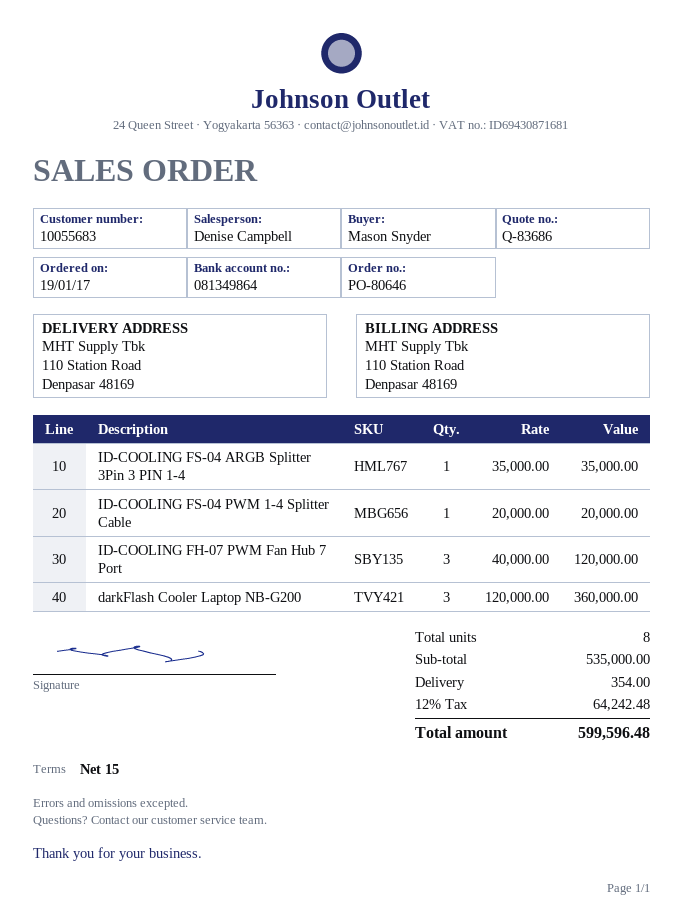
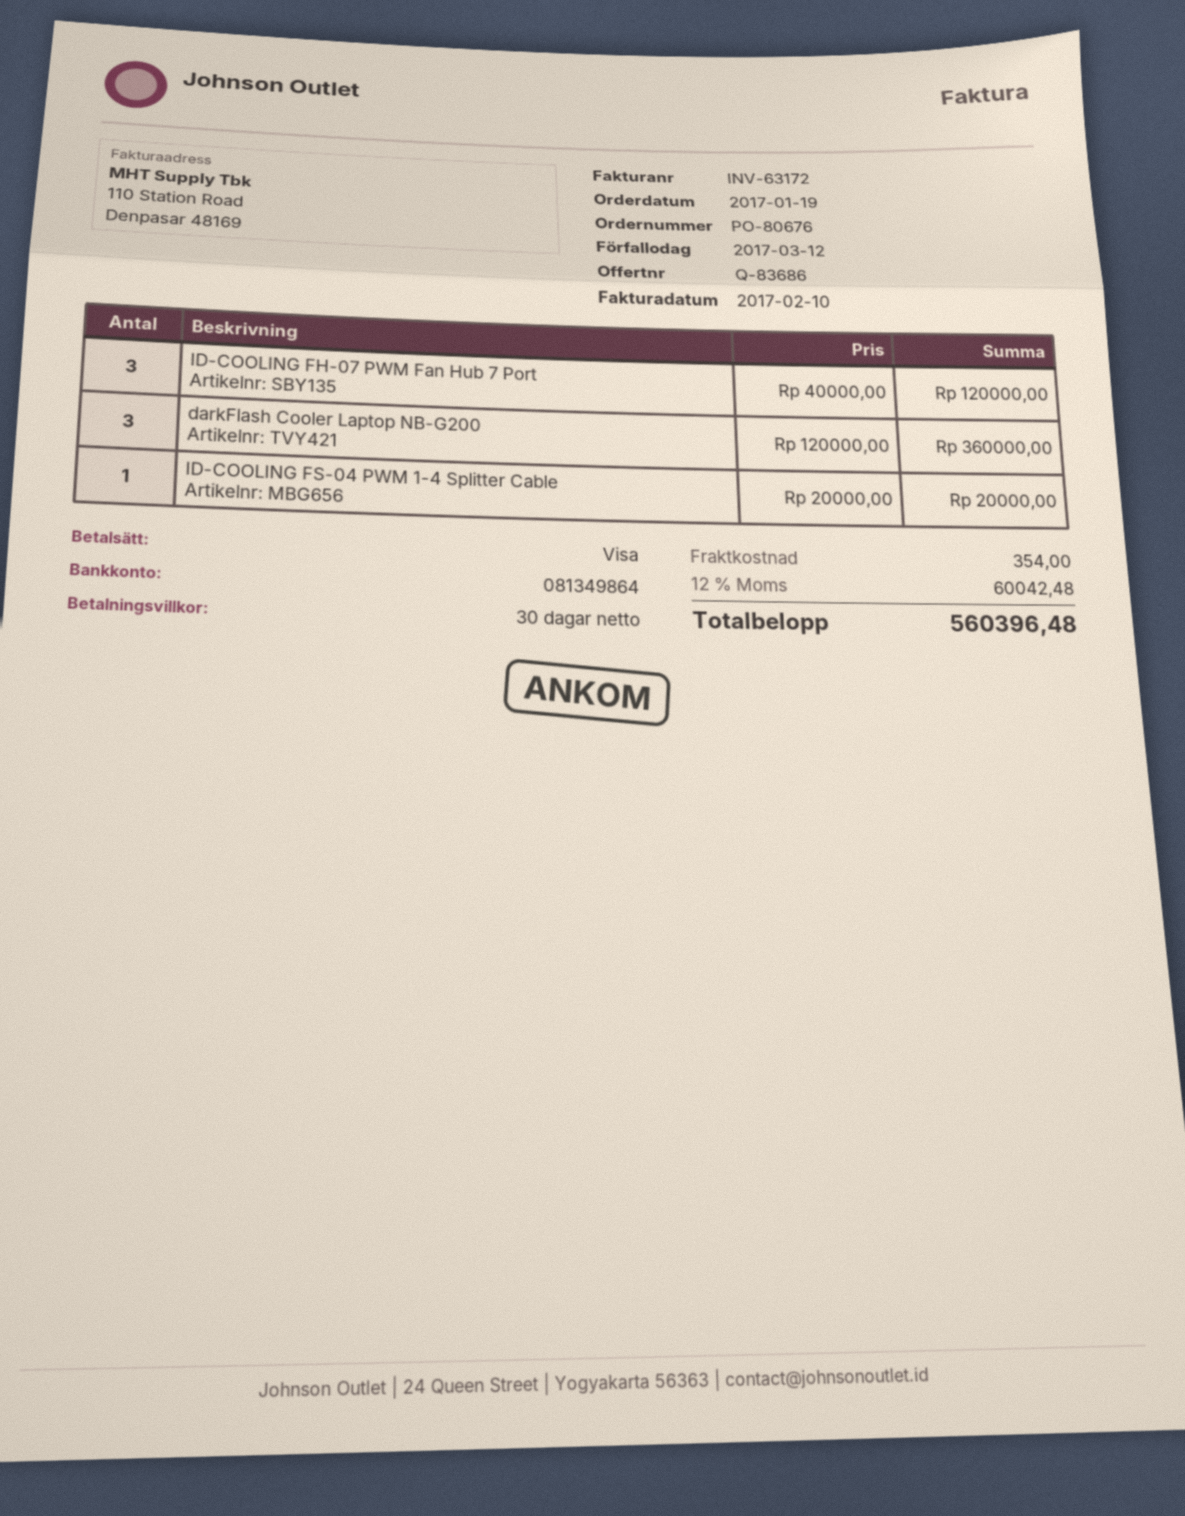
order number: PO-80646 -> PO-80676
payment terms: 15 days -> 30 days
ID-COOLING FS-04 ARGB Splitter 3Pin 3 PIN 1-4: 1 x 35000.00 = 35000.00 -> none
tax: 12% = 64242.48 -> 12% = 60042.48
total: 599596.48 -> 560396.48

